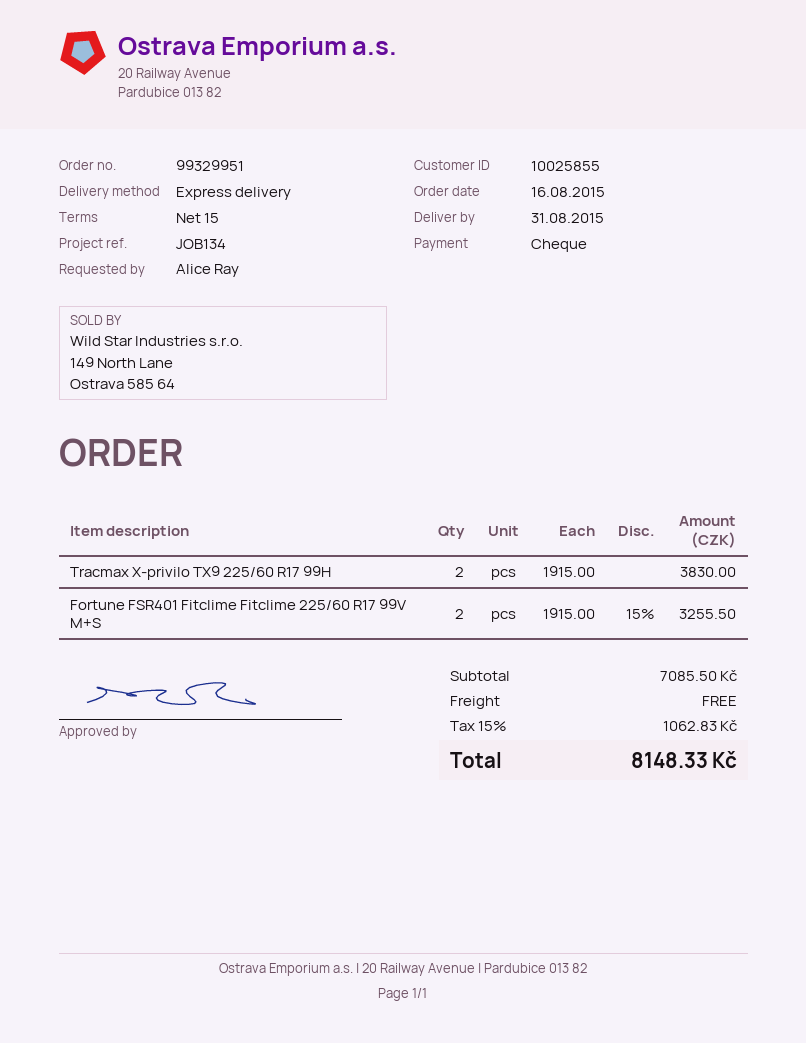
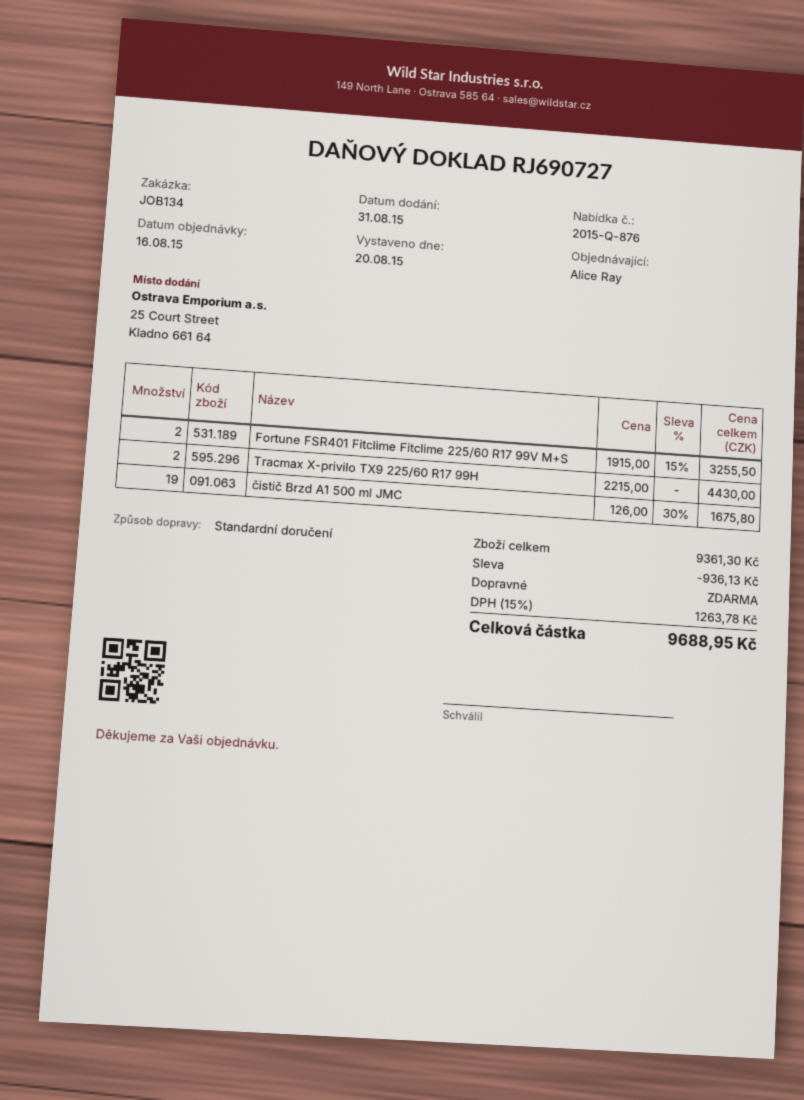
shipping method: express -> standard
Tracmax X-privilo TX9 225/60 R17 99H: 2 x 1915.00 = 3830.00 -> 2 x 2215.00 = 4430.00
čistič Brzd A1 500 ml JMC: none -> 19 x 126.00 - 30% = 1675.80
subtotal: 7085.50 -> 9361.30
discount: none -> 936.13
tax: 15% = 1062.83 -> 15% = 1263.78
total: 8148.33 -> 9688.95

